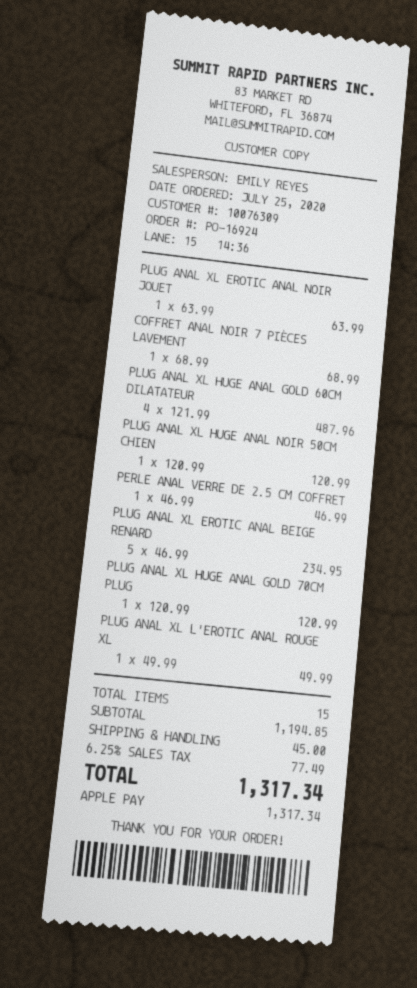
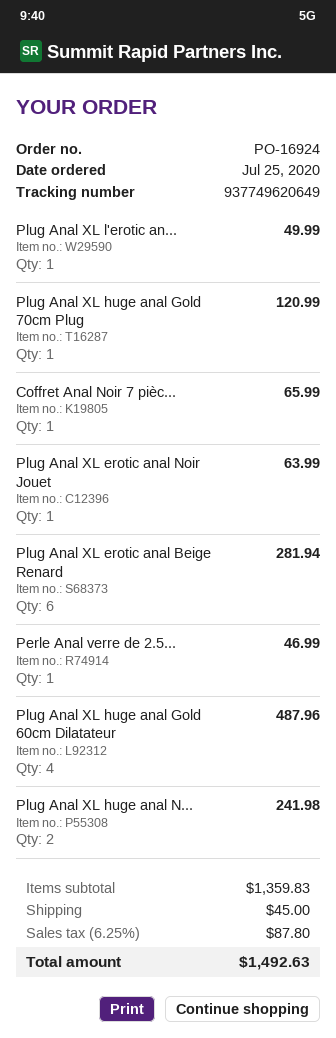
COFFRET ANAL NOIR 7 PIÈCES LAVEMENT: 1 for 68.99 -> 1 for 65.99
PLUG ANAL XL HUGE ANAL NOIR 50CM CHIEN: 1 for 120.99 -> 2 for 241.98
PLUG ANAL XL EROTIC ANAL BEIGE RENARD: 5 for 234.95 -> 6 for 281.94
subtotal: 1194.85 -> 1359.83
tax: 6.25% = 77.49 -> 6.25% = 87.80
total: 1317.34 -> 1492.63

